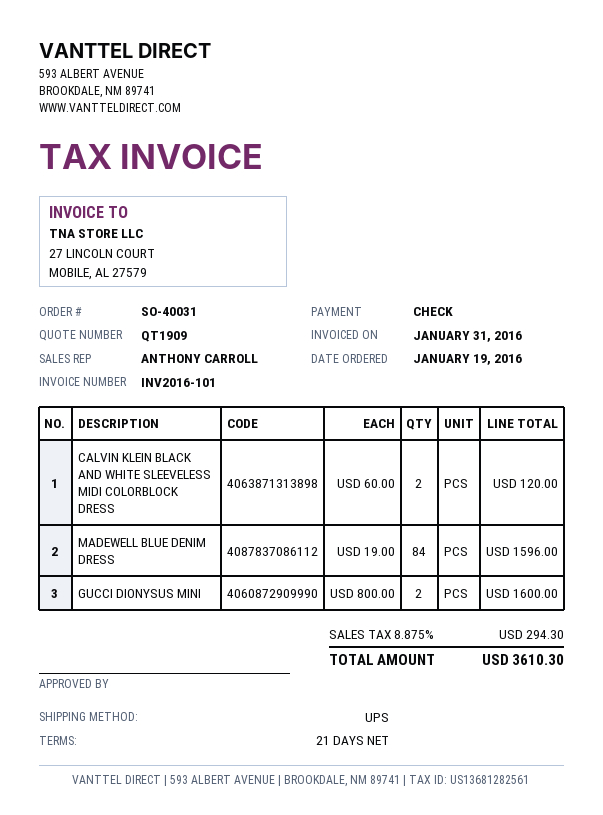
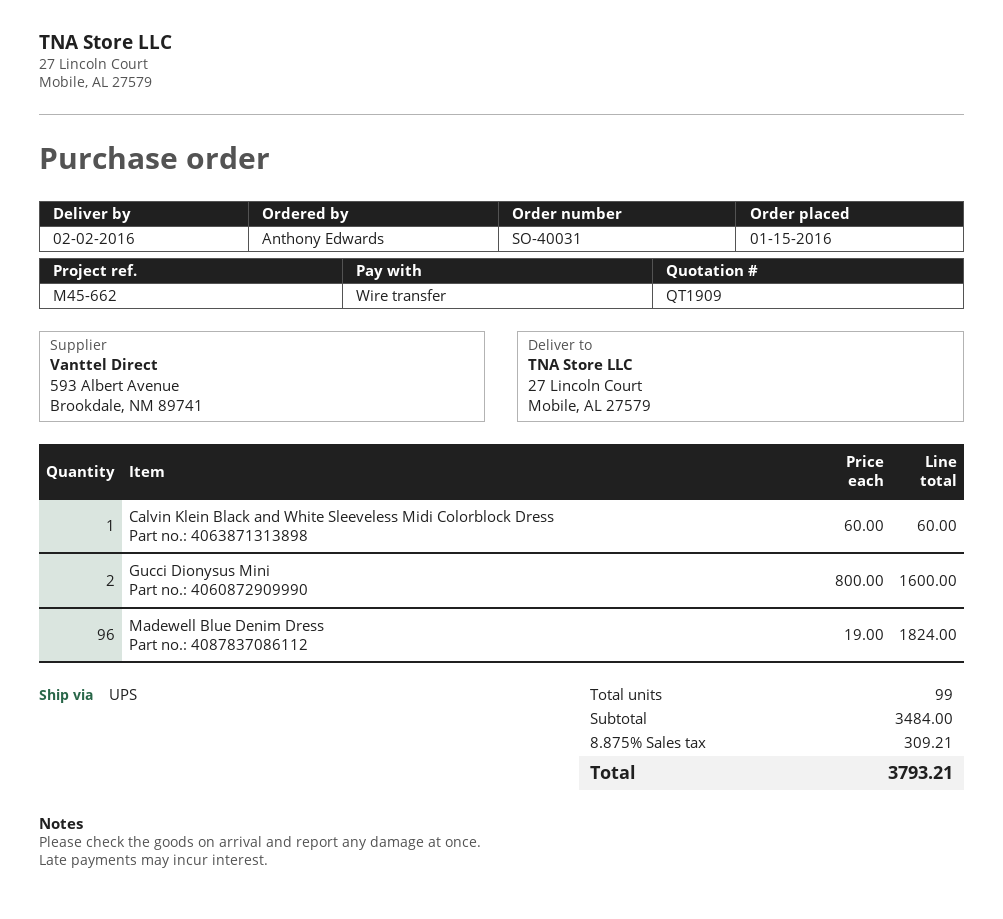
order date: 2016-01-19 -> 2016-01-15
payment method: cheque -> bank transfer
CALVIN KLEIN BLACK AND WHITE SLEEVELESS MIDI COLORBLOCK DRESS: 2 x 60.00 = 120.00 -> 1 x 60.00 = 60.00
MADEWELL BLUE DENIM DRESS: 84 x 19.00 = 1596.00 -> 96 x 19.00 = 1824.00
tax: 8.875% = 294.30 -> 8.875% = 309.21
total: 3610.30 -> 3793.21

